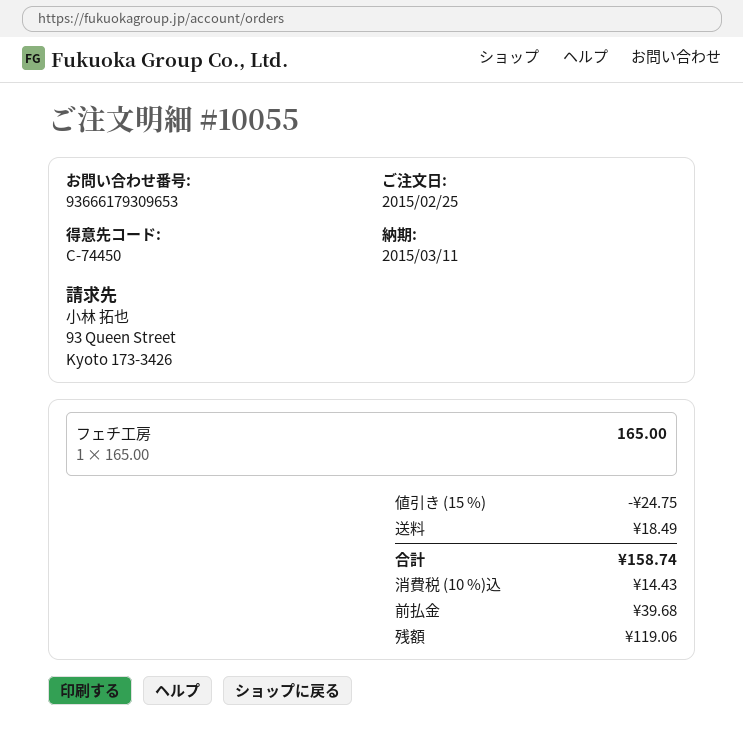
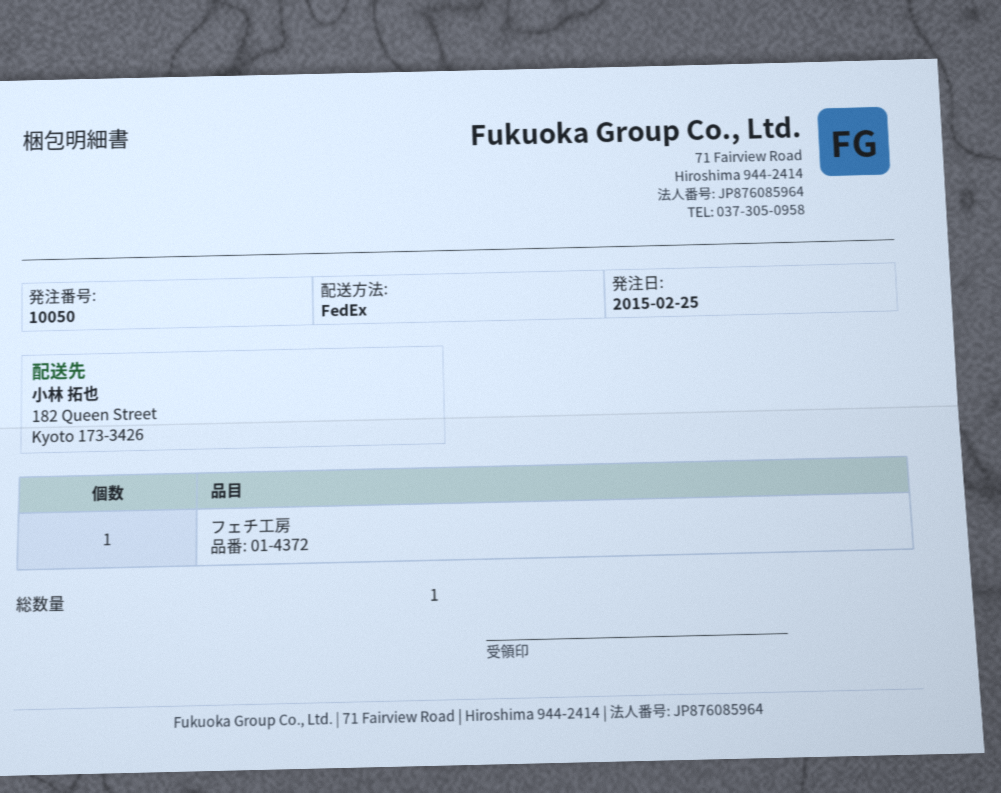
order number: 10055 -> 10050

